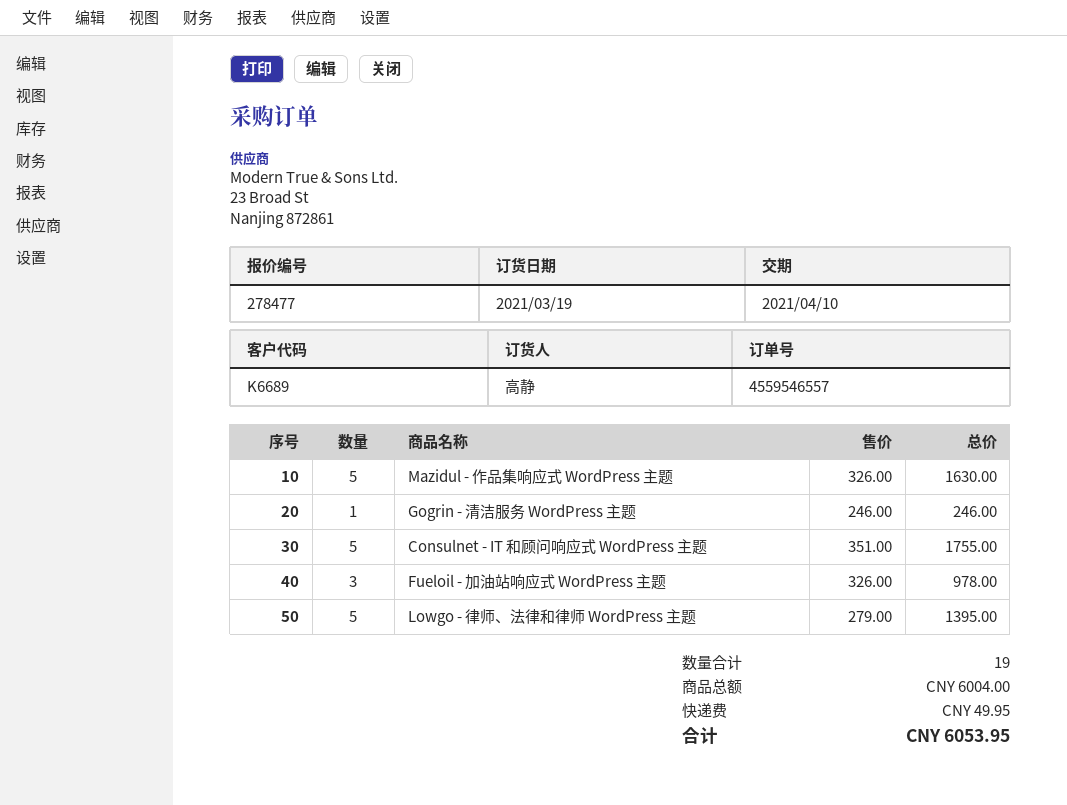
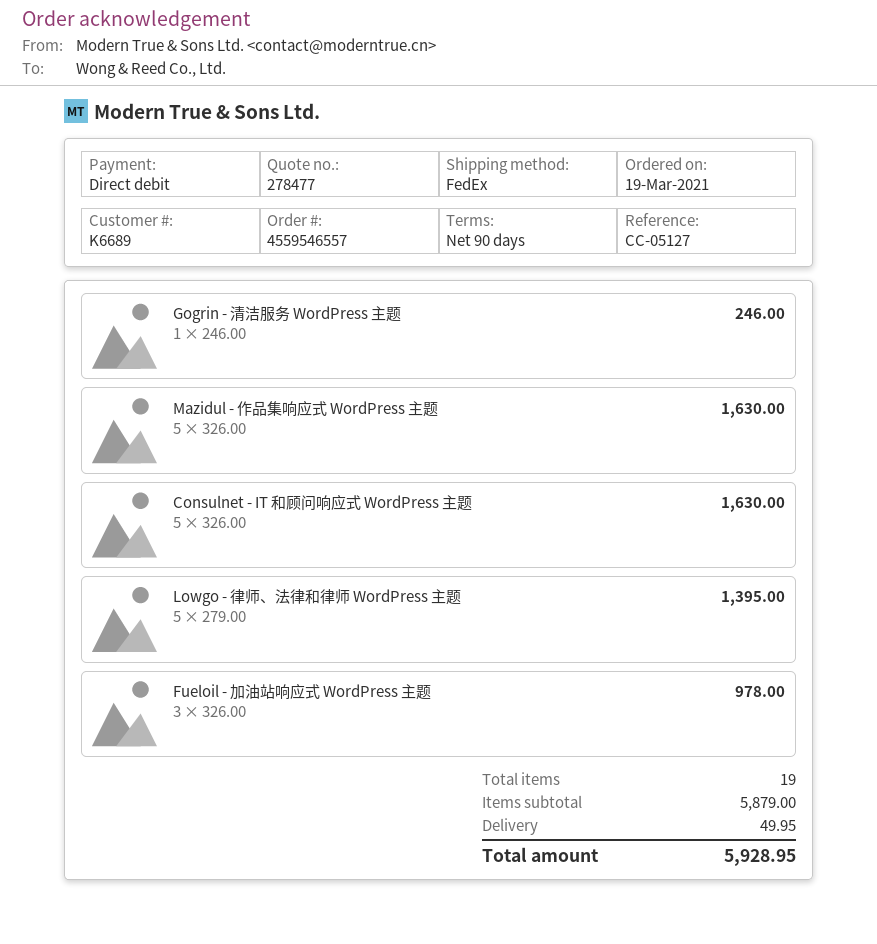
Consulnet - IT 和顾问响应式 WordPress 主题: 5 x 351.00 = 1755.00 -> 5 x 326.00 = 1630.00
subtotal: 6004.00 -> 5879.00
total: 6053.95 -> 5928.95

